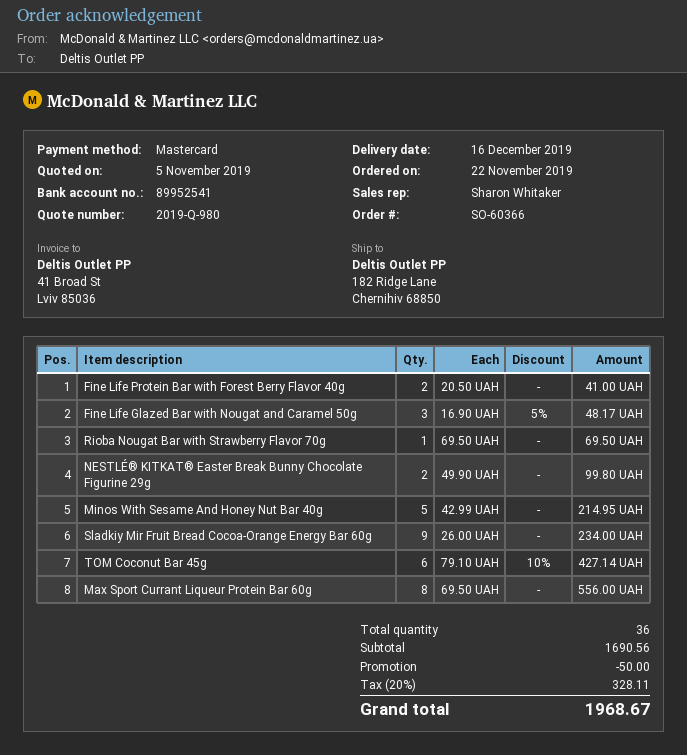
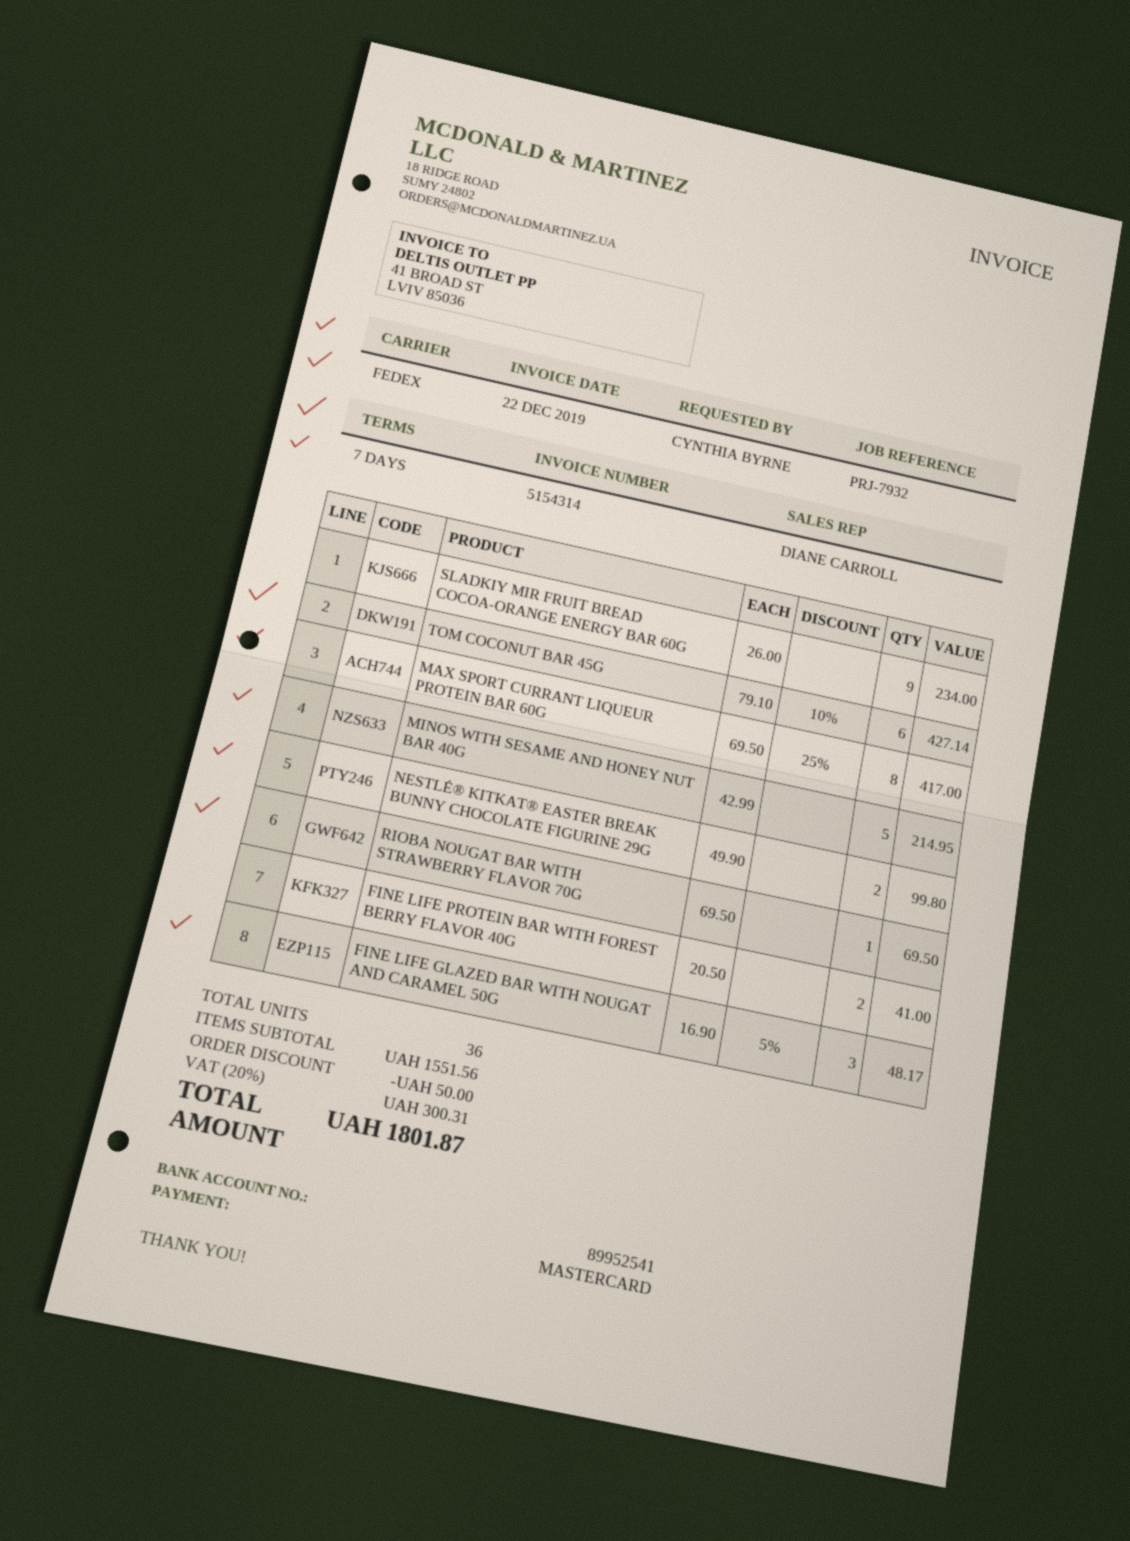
sales rep: Sharon Whitaker -> DIANE CARROLL
Max Sport Currant Liqueur Protein Bar 60g: 8 x 69.50 = 556.00 -> 8 x 69.50 - 25% = 417.00
subtotal: 1690.56 -> 1551.56
tax: 20% = 328.11 -> 20% = 300.31
total: 1968.67 -> 1801.87

